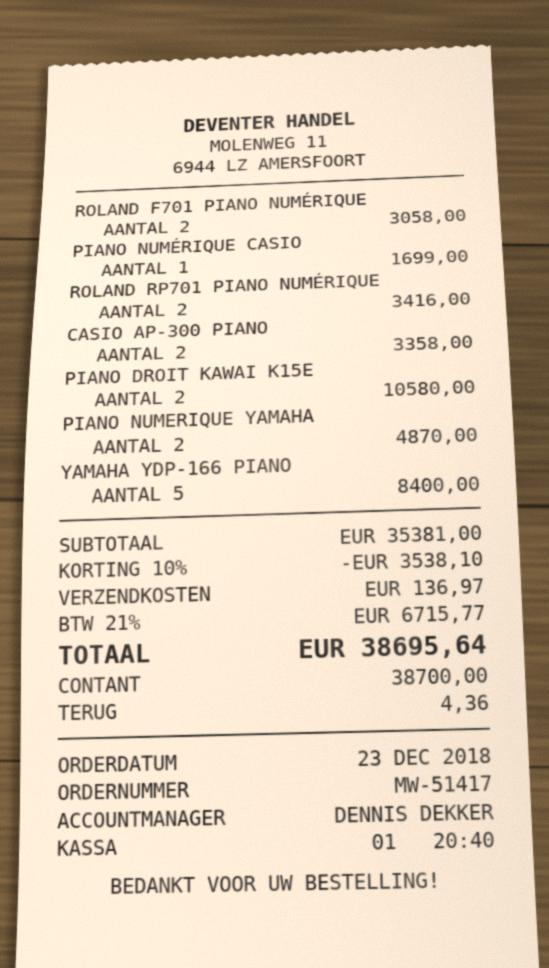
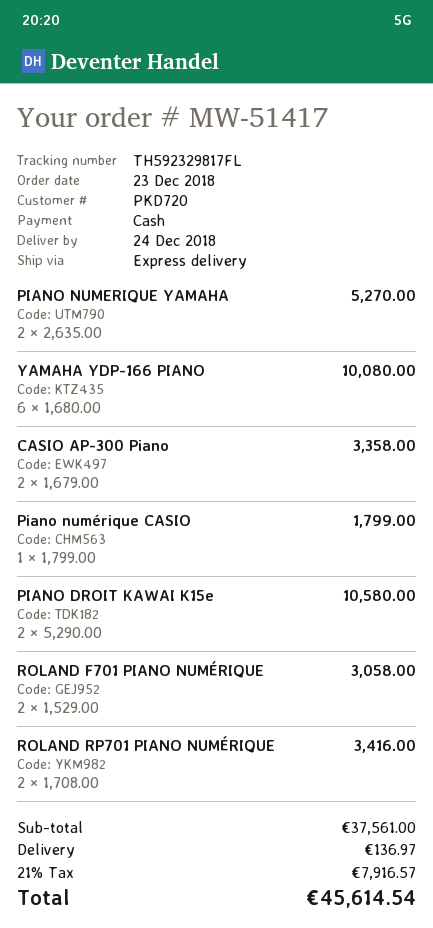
PIANO NUMÉRIQUE CASIO: 1 for 1699.00 -> 1 for 1799.00
PIANO NUMERIQUE YAMAHA: 2 for 4870.00 -> 2 for 5270.00
YAMAHA YDP-166 PIANO: 5 for 8400.00 -> 6 for 10080.00
subtotal: 35381.00 -> 37561.00
discount: 10% = 3538.10 -> none
tax: 21% = 6715.77 -> 21% = 7916.57
total: 38695.64 -> 45614.54

